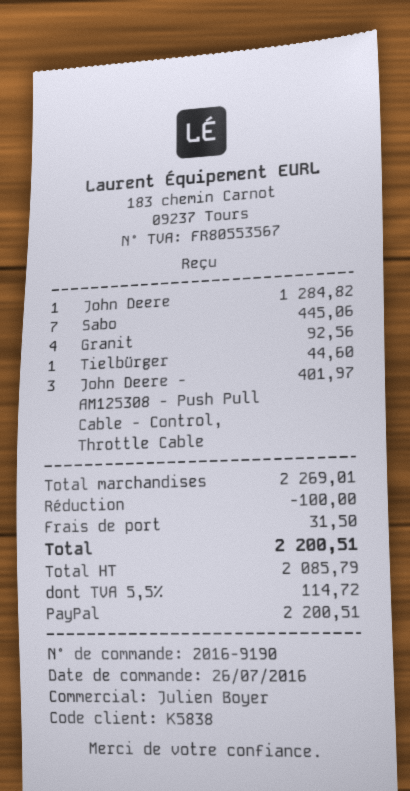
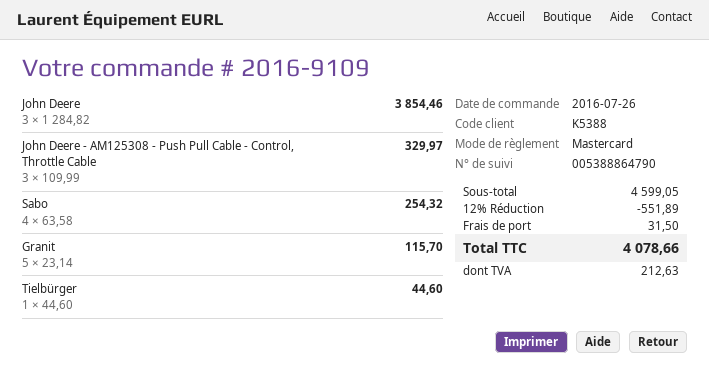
order number: 2016-9190 -> 2016-9109
customer number: K5838 -> K5388
payment method: PayPal -> Mastercard
John Deere: 1 for 1284.82 -> 3 for 3854.46
Sabo: 7 for 445.06 -> 4 for 254.32
Granit: 4 for 92.56 -> 5 for 115.70
John Deere - AM125308 - Push Pull Cable - Control, Throttle Cable: 3 for 401.97 -> 3 for 329.97
subtotal: 2269.01 -> 4599.05
discount: 100.00 -> 551.89
tax: 114.72 -> 212.63
total: 2200.51 -> 4078.66

